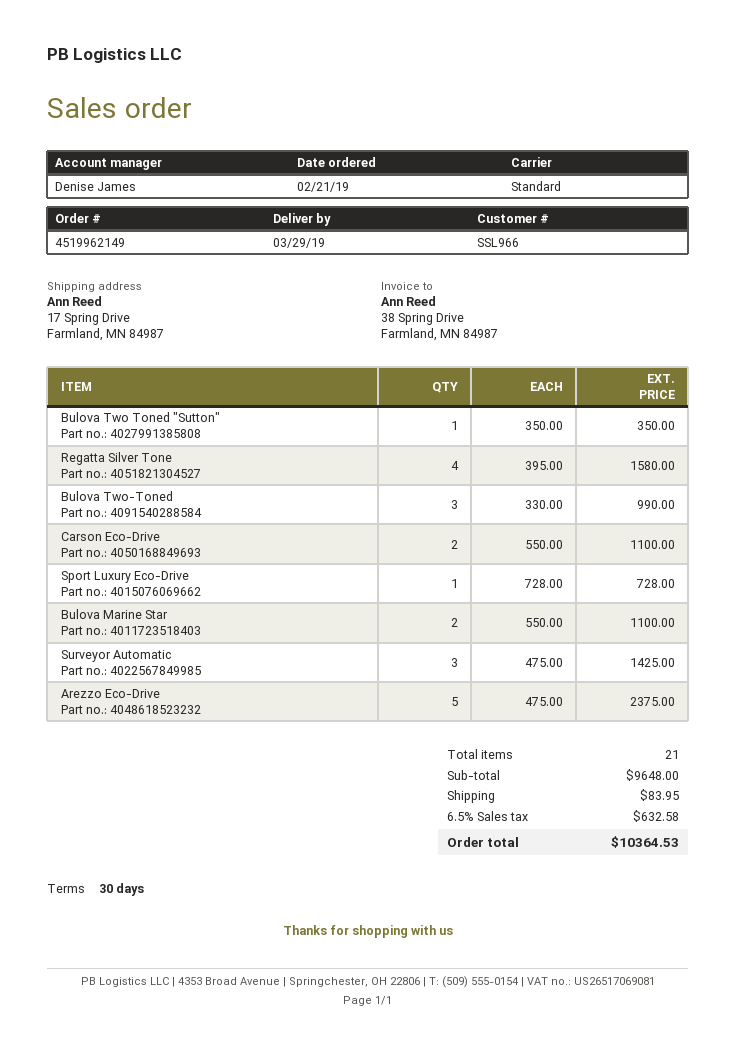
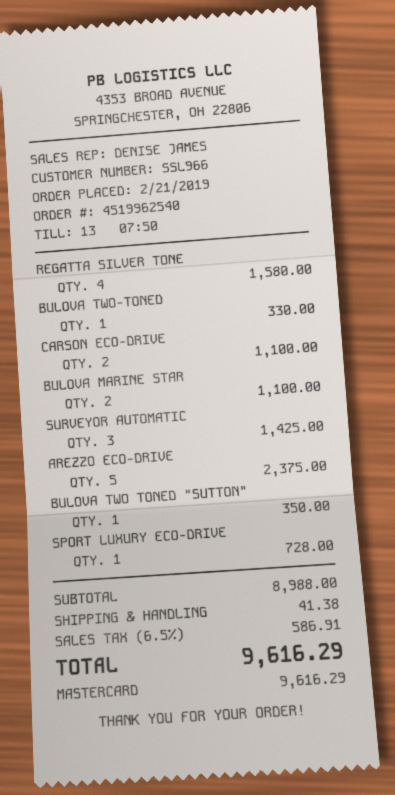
order number: 4519962149 -> 4519962540
Bulova Two-Toned: 3 for 990.00 -> 1 for 330.00
subtotal: 9648.00 -> 8988.00
shipping: 83.95 -> 41.38
tax: 6.5% = 632.58 -> 6.5% = 586.91
total: 10364.53 -> 9616.29

